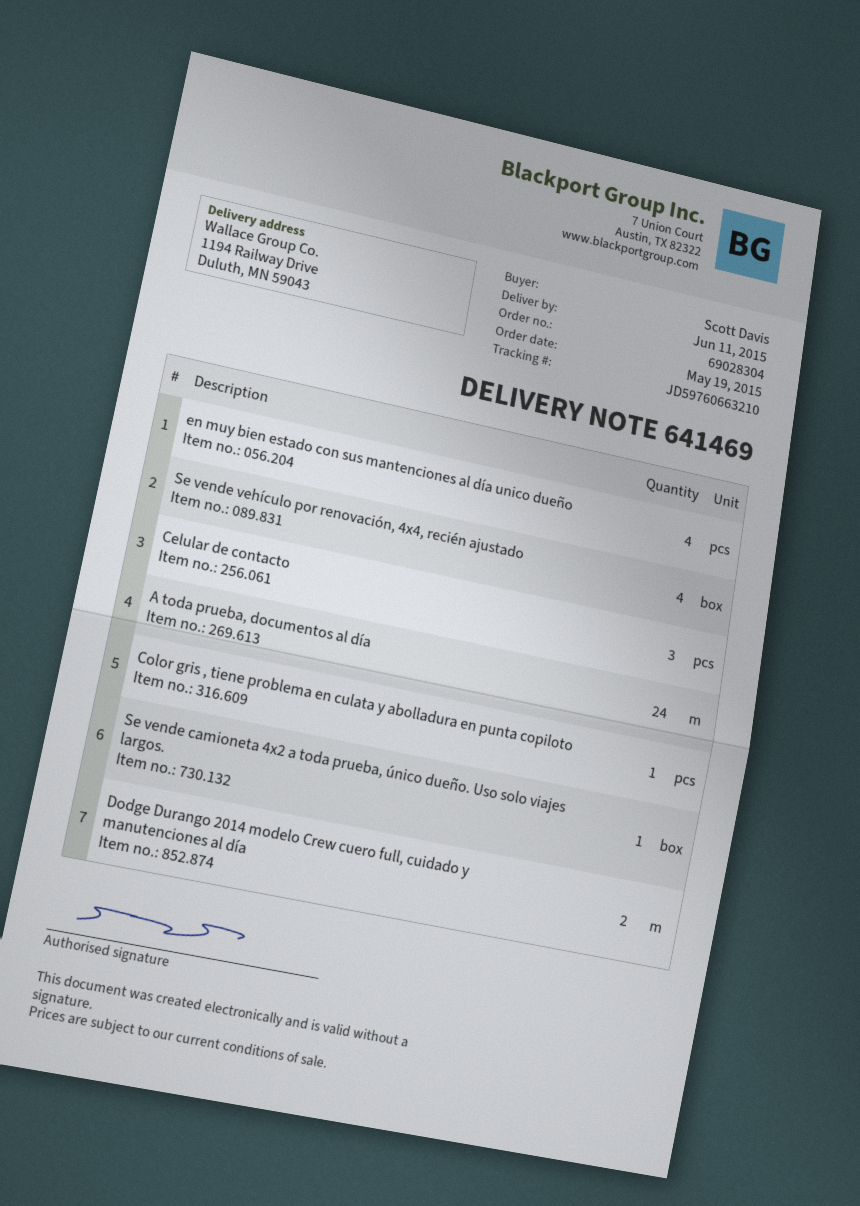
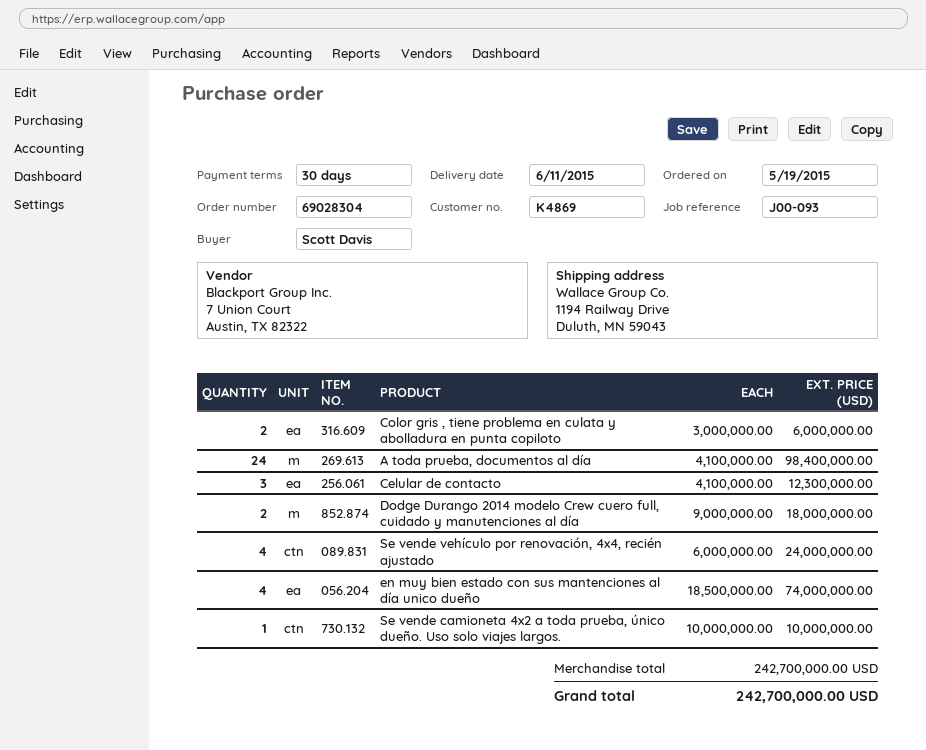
Color gris , tiene problema en culata y abolladura en punta copiloto: 1 -> 2

